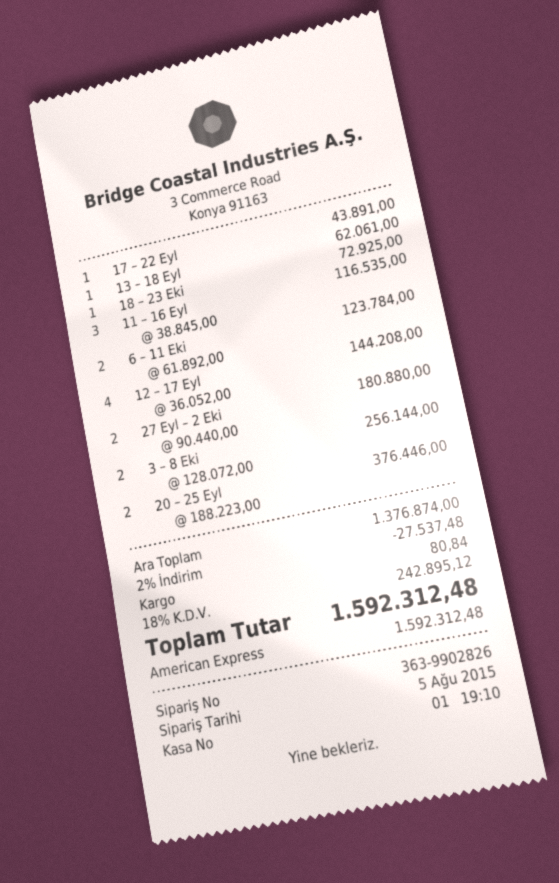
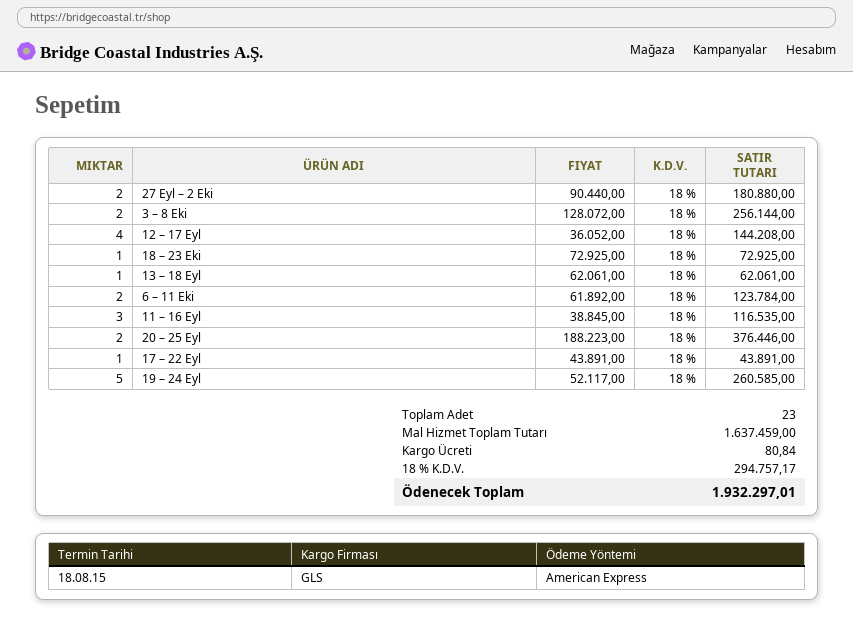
19 – 24 Eyl: none -> 5 x 52117.00 = 260585.00
subtotal: 1376874.00 -> 1637459.00
discount: 2% = 27537.48 -> none
tax: 18% = 242895.12 -> 18% = 294757.17
total: 1592312.48 -> 1932297.01

